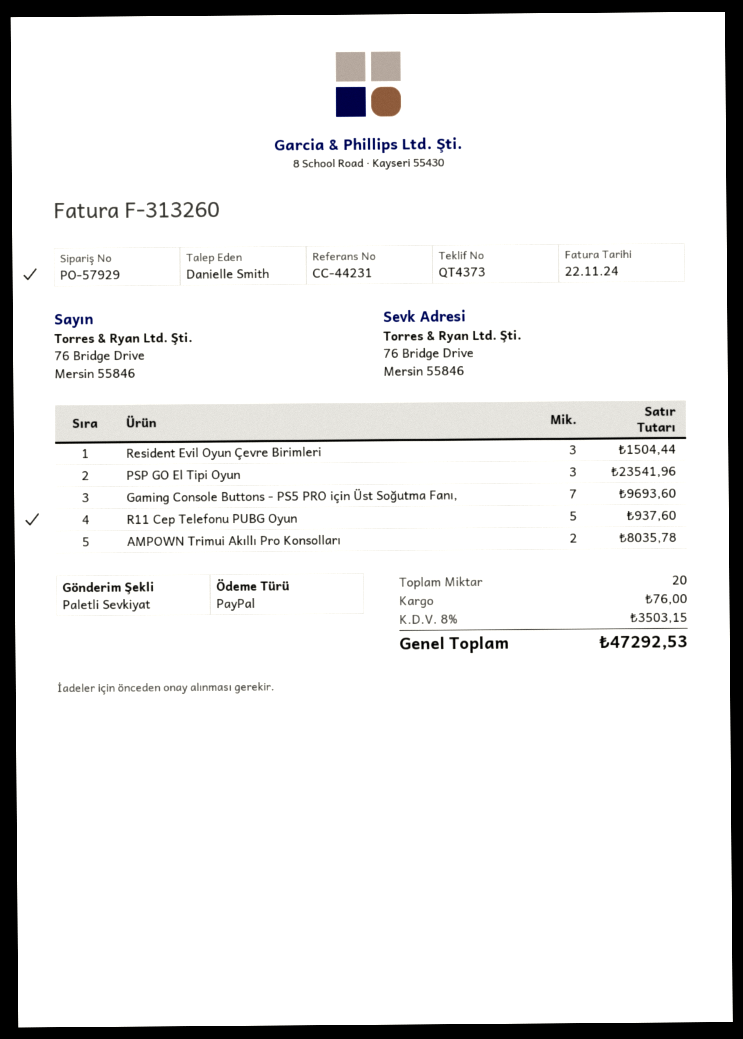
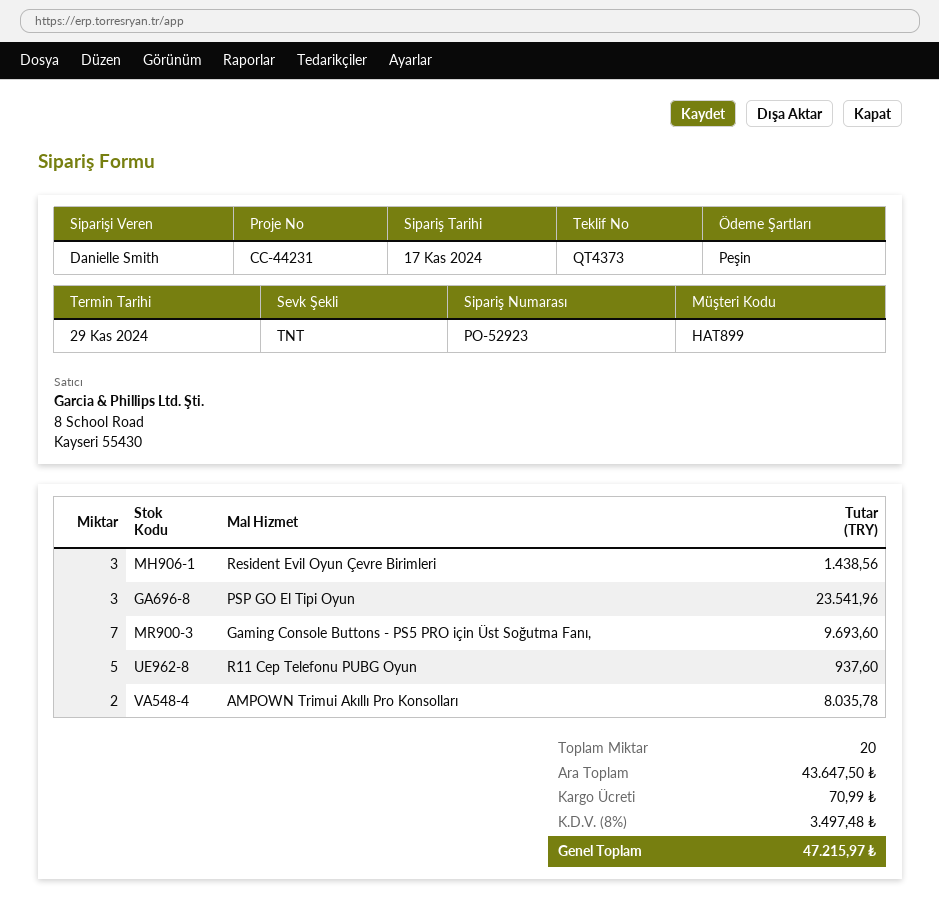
order number: PO-57929 -> PO-52923
shipping method: pallet freight -> TNT
Resident Evil Oyun Çevre Birimleri: 3 for 1504.44 -> 3 for 1438.56
shipping: 76.00 -> 70.99
tax: 8% = 3503.15 -> 8% = 3497.48
total: 47292.53 -> 47215.97

